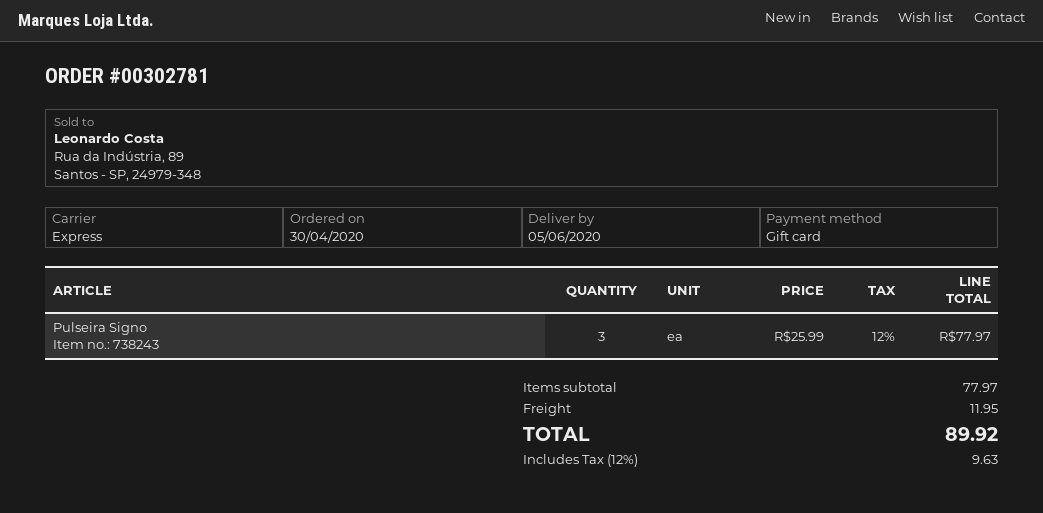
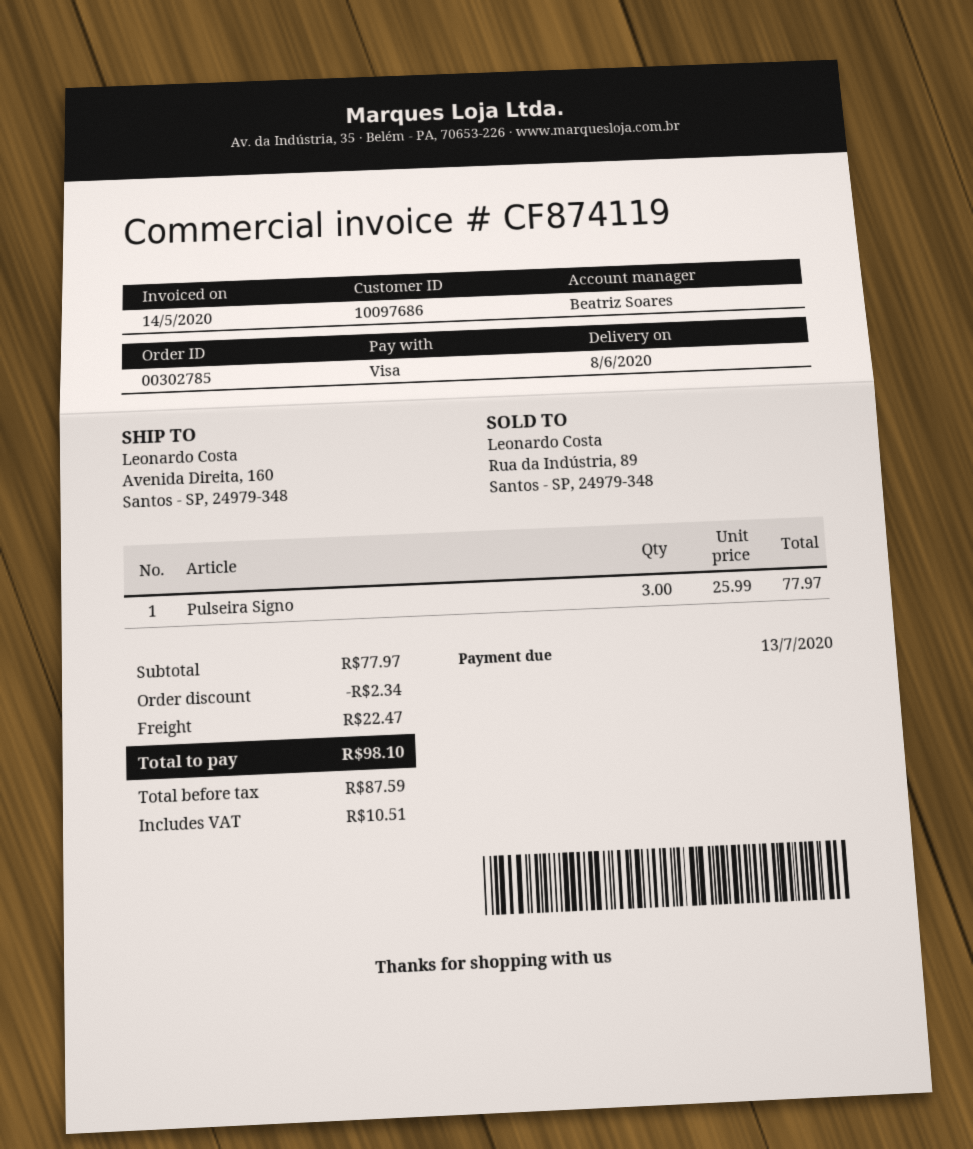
order number: 00302781 -> 00302785
delivery date: 2020-06-05 -> 2020-06-08
payment method: gift card -> Visa
discount: none -> 2.34
shipping: 11.95 -> 22.47
tax: 9.63 -> 10.51
total: 89.92 -> 98.10

